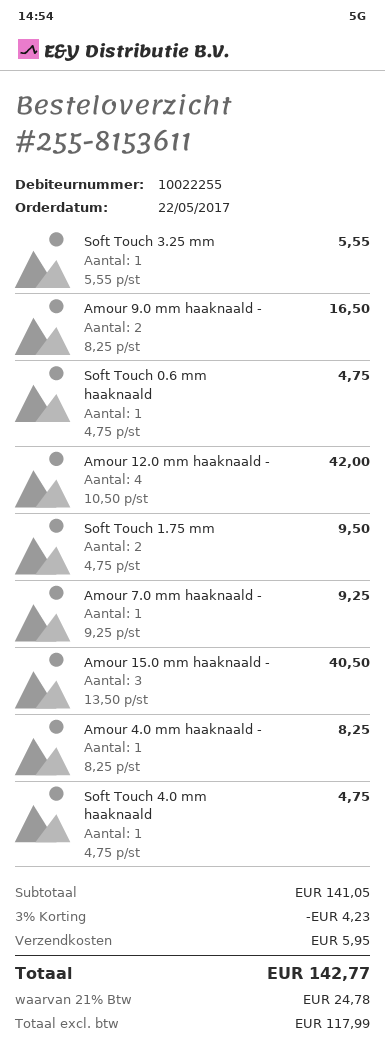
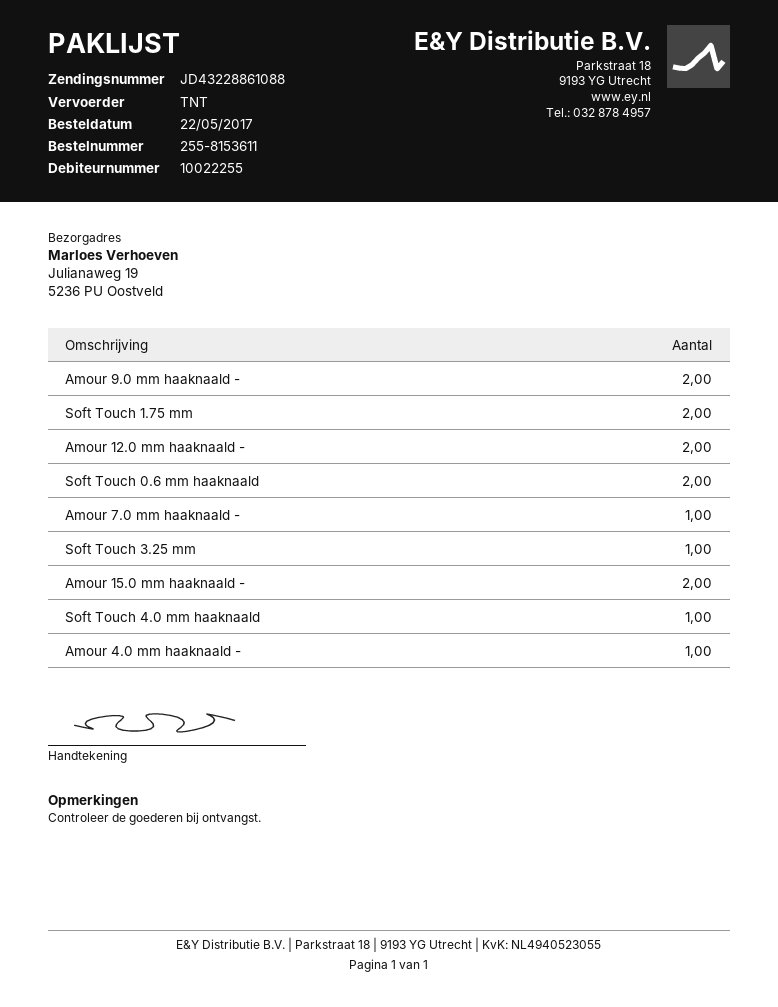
Soft Touch 0.6 mm haaknaald: 1 -> 2
Amour 12.0 mm haaknaald -: 4 -> 2
Amour 15.0 mm haaknaald -: 3 -> 2

